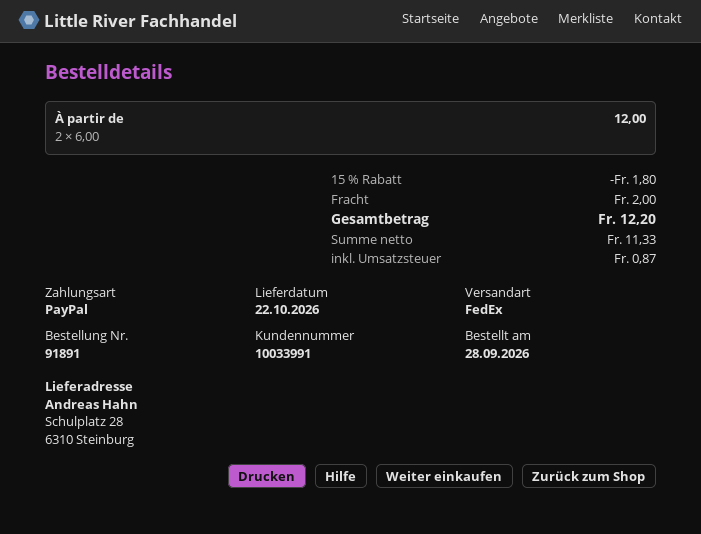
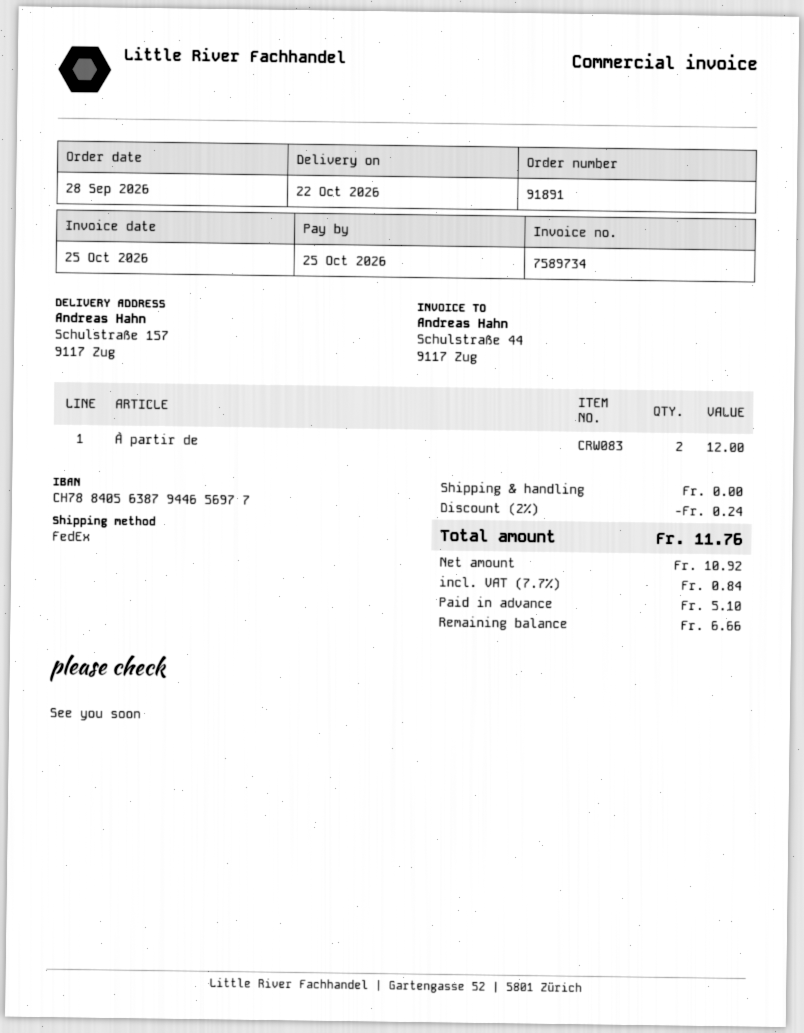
ship to: Schulplatz 28, 6310 Steinburg -> Schulstraße 157, 9117 Zug
discount: 15% = 1.80 -> 2% = 0.24
shipping: 2.00 -> 0.00
net: 11.33 -> 10.92
tax: 0.87 -> 0.84
total: 12.20 -> 11.76

